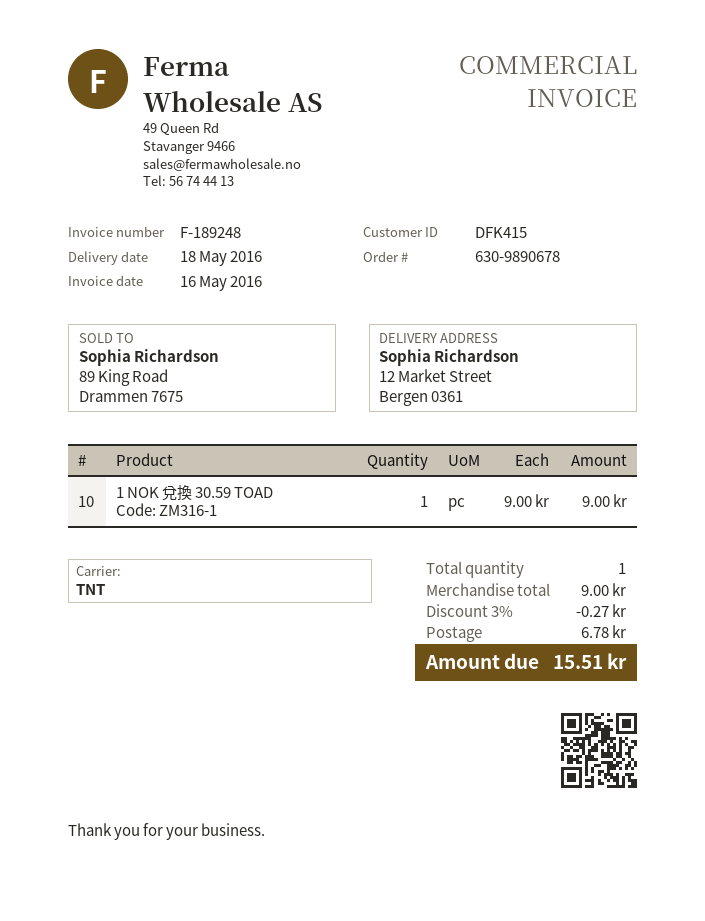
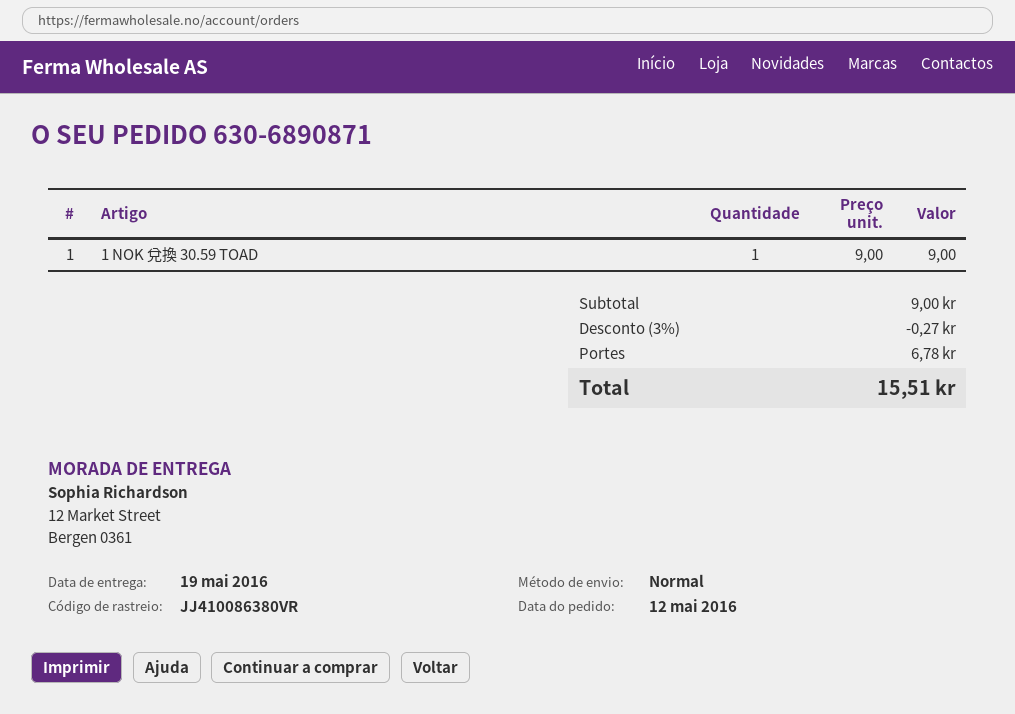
order number: 630-9890678 -> 630-6890871
delivery date: 2016-05-18 -> 2016-05-19
shipping method: TNT -> standard

